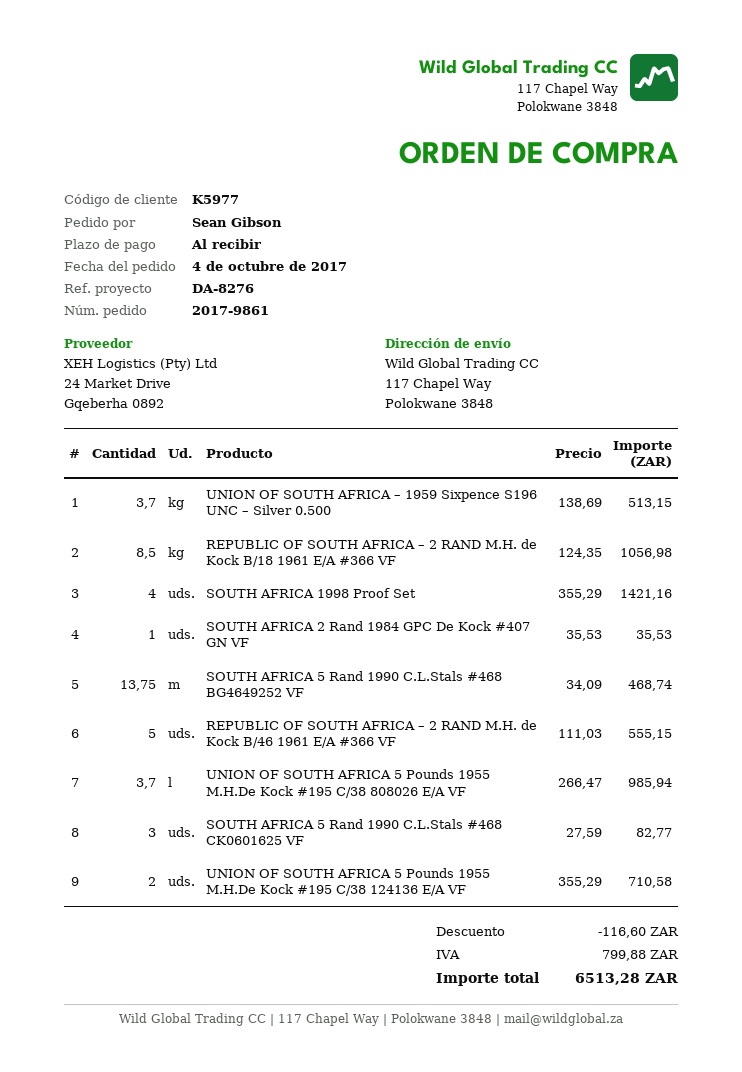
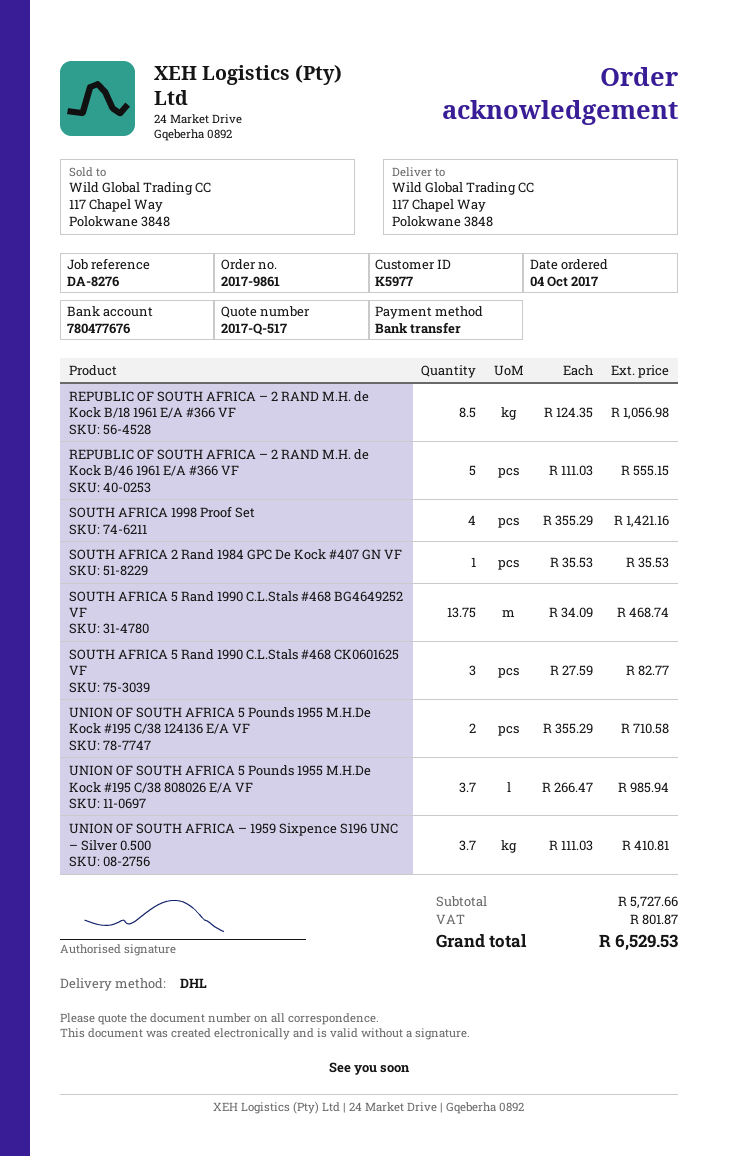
UNION OF SOUTH AFRICA – 1959 Sixpence S196 UNC – Silver 0.500: 3.7 x 138.69 = 513.15 -> 3.7 x 111.03 = 410.81
discount: 116.60 -> none
tax: 799.88 -> 801.87
total: 6513.28 -> 6529.53

